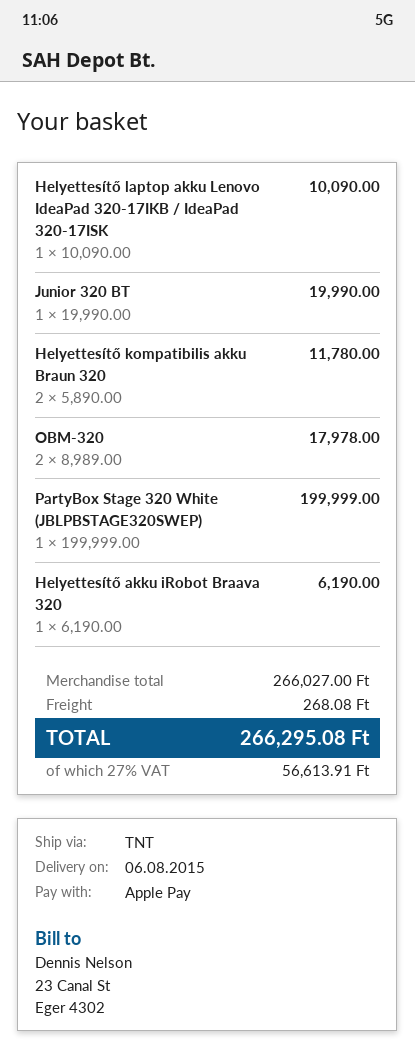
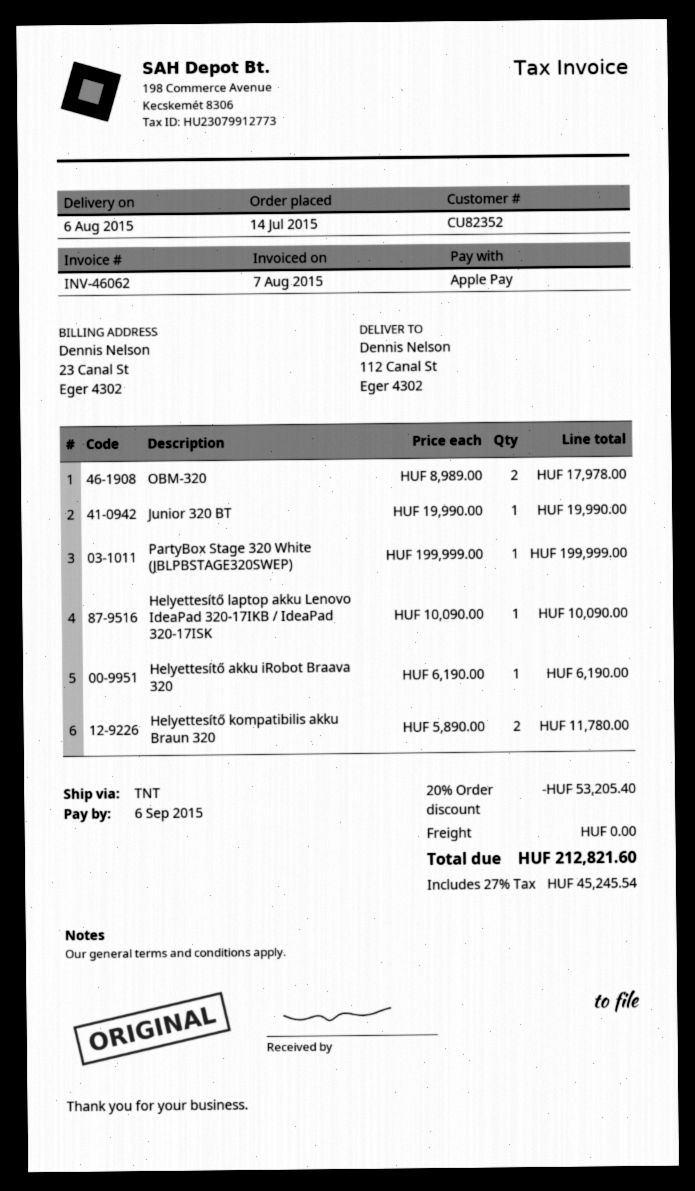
discount: none -> 20% = 53205.40
shipping: 268.08 -> 0.00
tax: 27% = 56613.91 -> 27% = 45245.54
total: 266295.08 -> 212821.60

